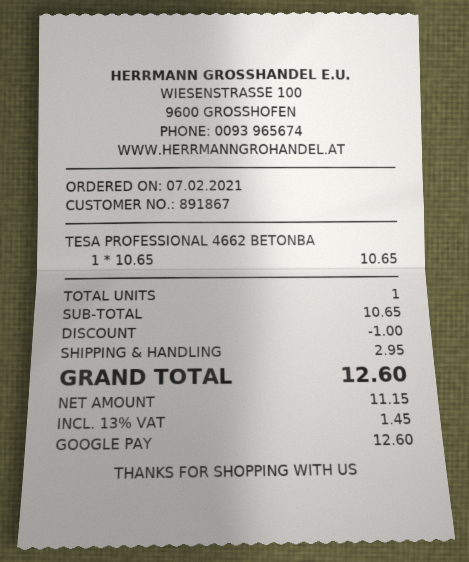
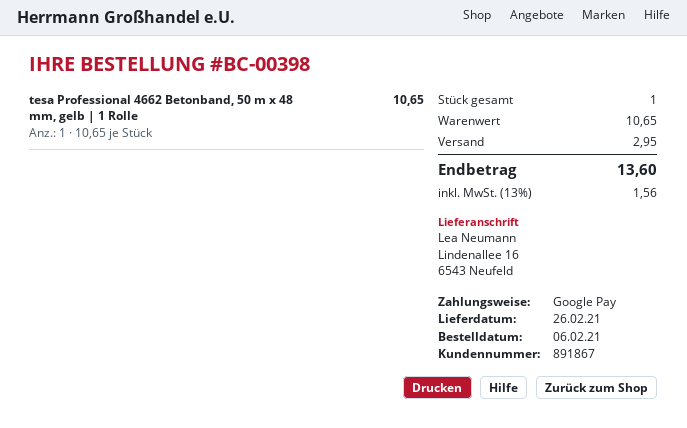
order date: 2021-02-07 -> 2021-02-06
discount: 1.00 -> none
tax: 13% = 1.45 -> 13% = 1.56
total: 12.60 -> 13.60

